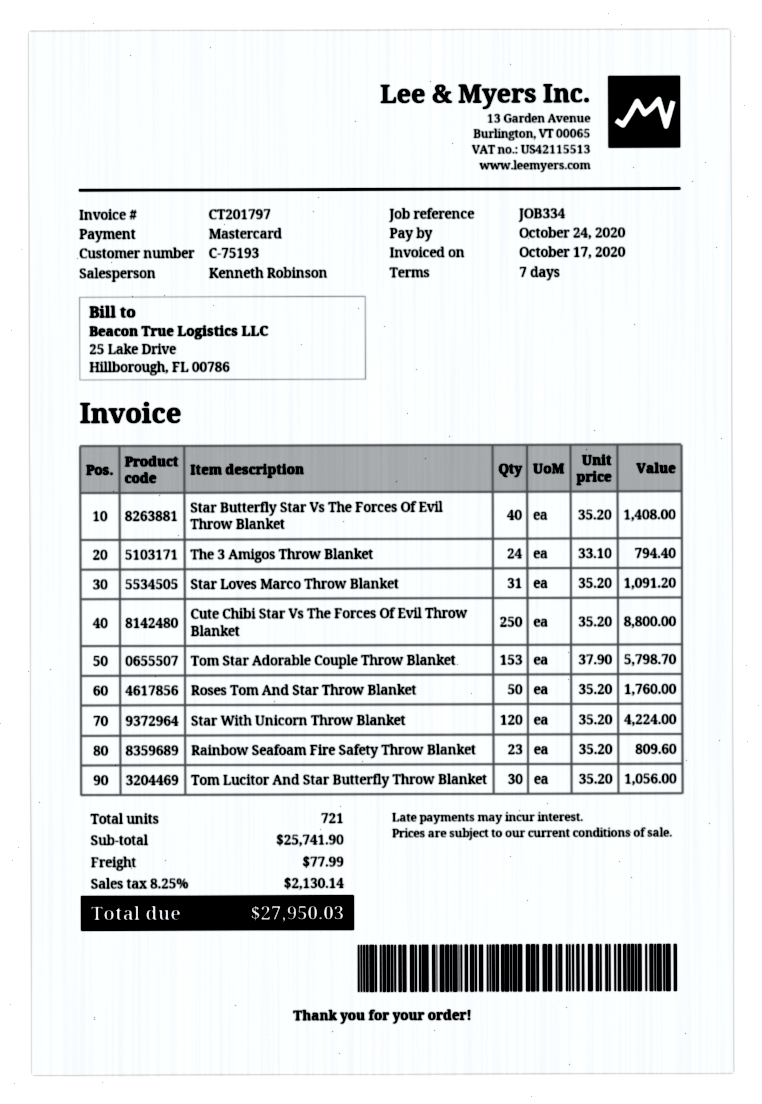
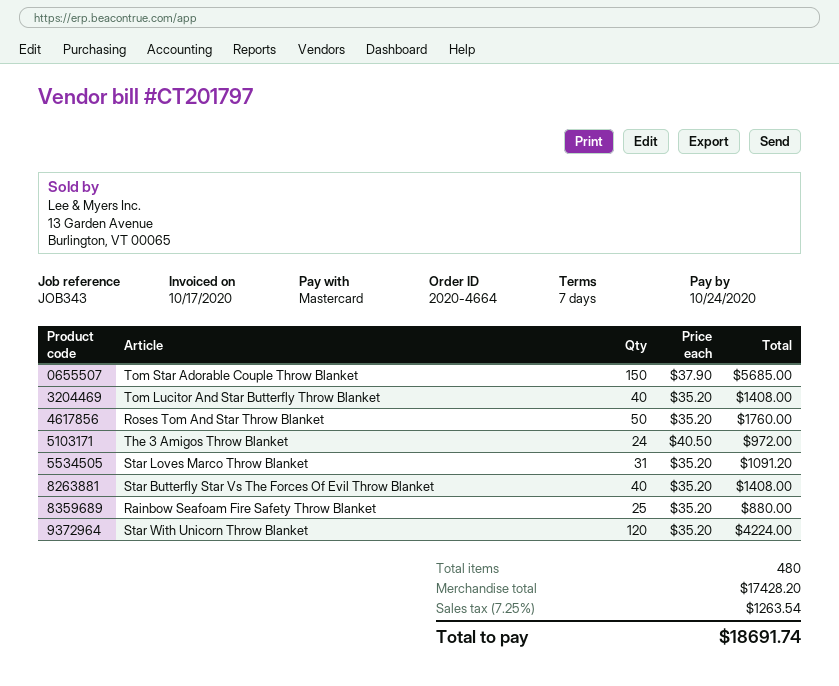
reference: JOB334 -> JOB343
The 3 Amigos Throw Blanket: 24 x 33.10 = 794.40 -> 24 x 40.50 = 972.00
Cute Chibi Star Vs The Forces Of Evil Throw Blanket: 250 x 35.20 = 8800.00 -> none
Tom Star Adorable Couple Throw Blanket: 153 x 37.90 = 5798.70 -> 150 x 37.90 = 5685.00
Rainbow Seafoam Fire Safety Throw Blanket: 23 x 35.20 = 809.60 -> 25 x 35.20 = 880.00
Tom Lucitor And Star Butterfly Throw Blanket: 30 x 35.20 = 1056.00 -> 40 x 35.20 = 1408.00
total quantity: 721 -> 480
subtotal: 25741.90 -> 17428.20
shipping: 77.99 -> none
tax: 8.25% = 2130.14 -> 7.25% = 1263.54
total: 27950.03 -> 18691.74

